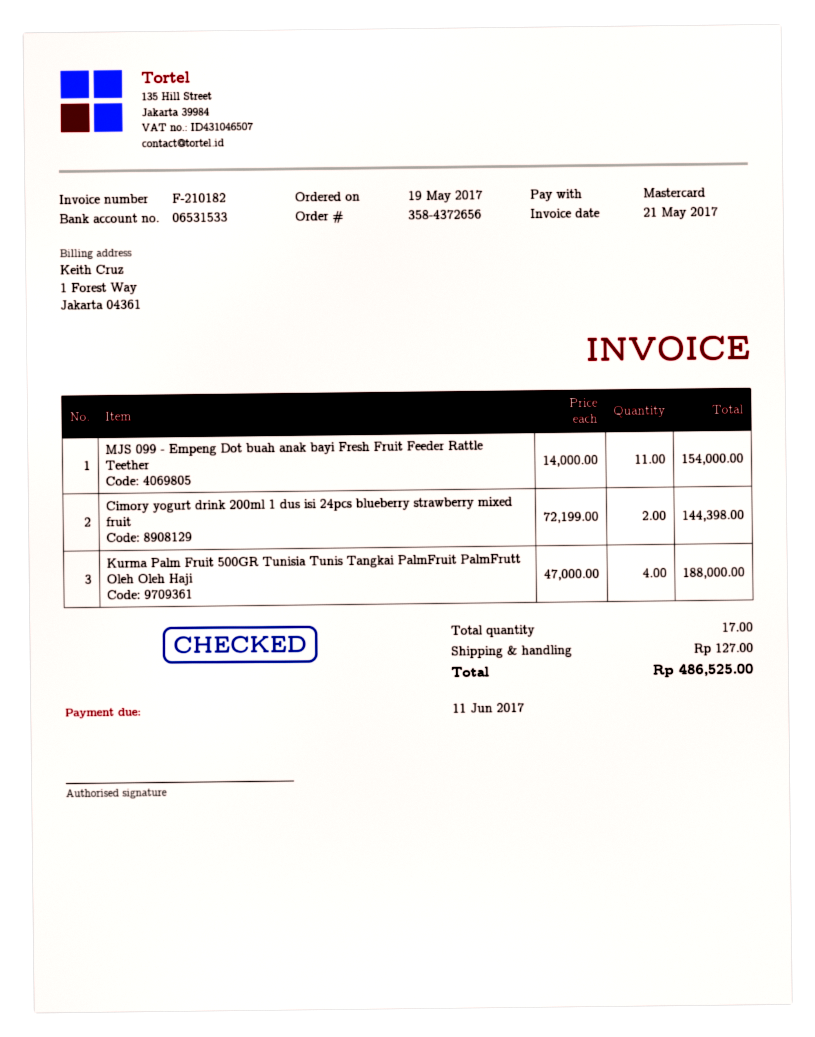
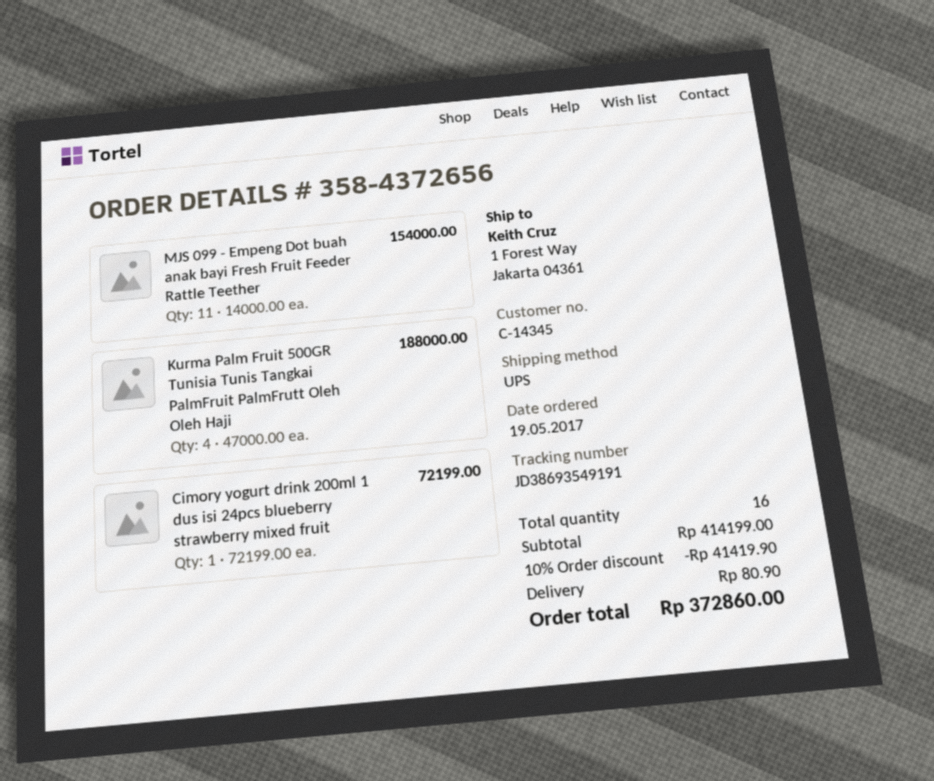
Cimory yogurt drink 200ml 1 dus isi 24pcs blueberry strawberry mixed fruit: 2 x 72199.00 = 144398.00 -> 1 x 72199.00 = 72199.00
total quantity: 17 -> 16
discount: none -> 10% = 41419.90
shipping: 127.00 -> 80.90
total: 486525.00 -> 372860.00

